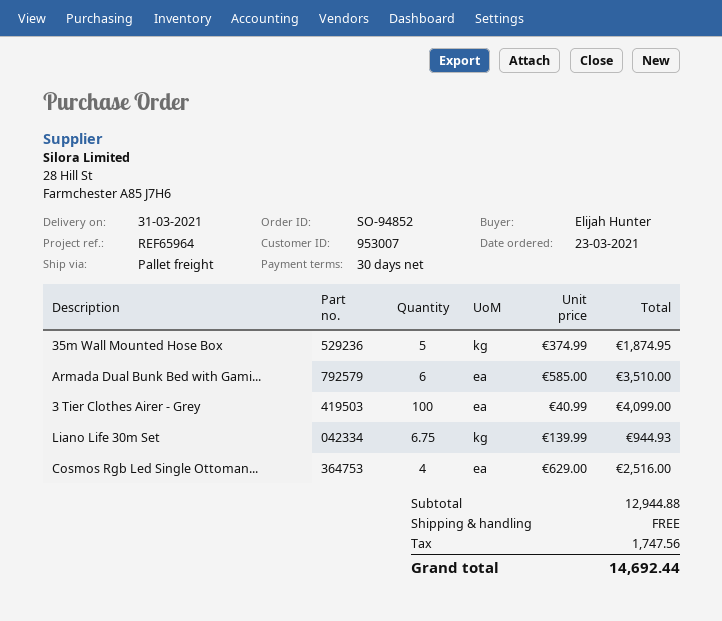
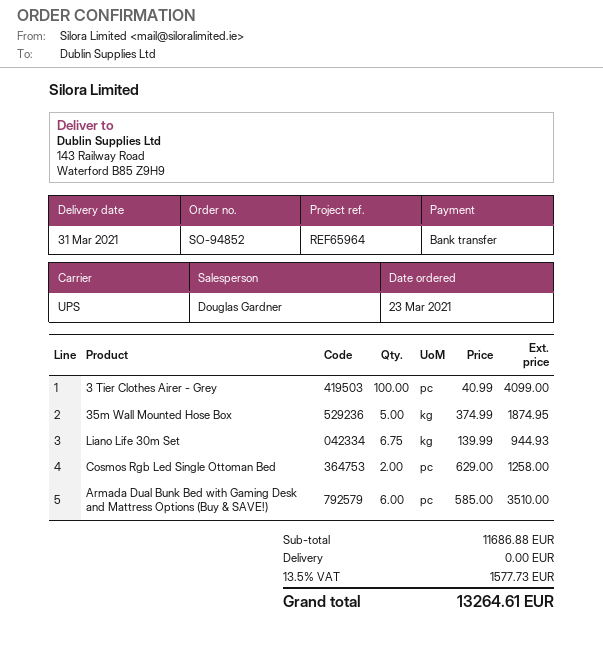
shipping method: pallet freight -> UPS
Cosmos Rgb Led Single Ottoman...: 4 x 629.00 = 2516.00 -> 2 x 629.00 = 1258.00
subtotal: 12944.88 -> 11686.88
tax: 1747.56 -> 1577.73
total: 14692.44 -> 13264.61

